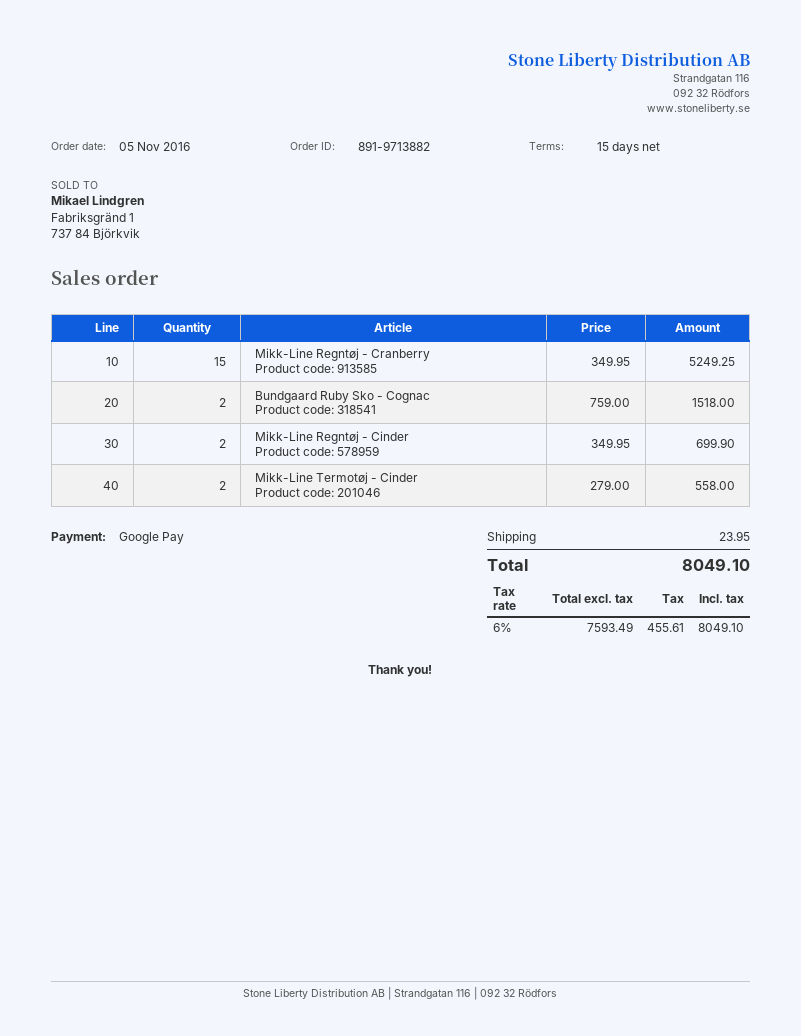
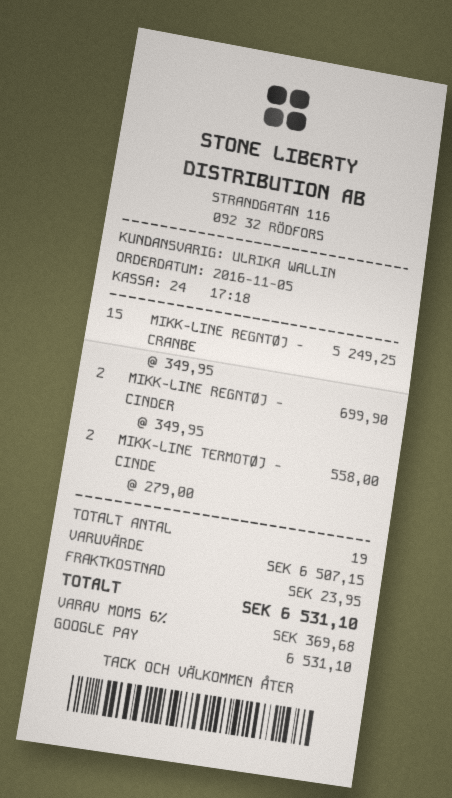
Bundgaard Ruby Sko - Cognac: 2 x 759.00 = 1518.00 -> none
tax: 6% = 455.61 -> 6% = 369.68
total: 8049.10 -> 6531.10

